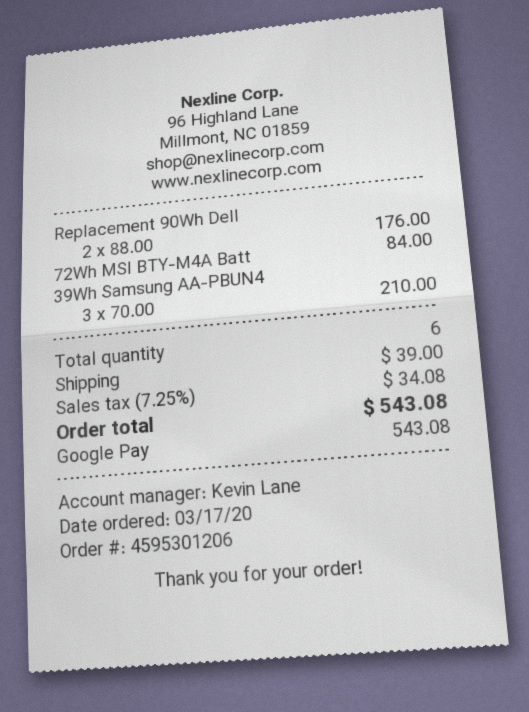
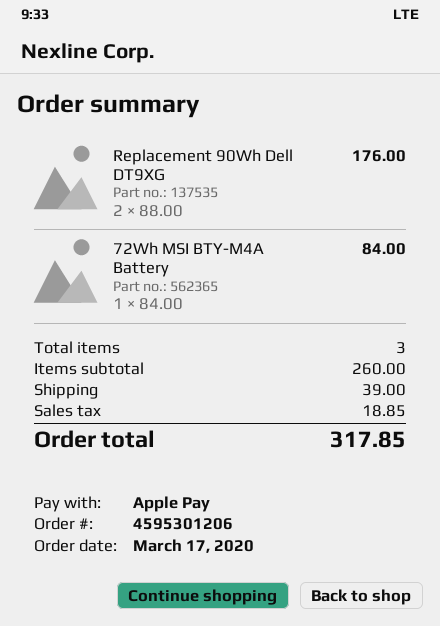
payment method: Google Pay -> Apple Pay
39Wh Samsung AA-PBUN4: 3 x 70.00 = 210.00 -> none
total quantity: 6 -> 3
tax: 34.08 -> 18.85
total: 543.08 -> 317.85

